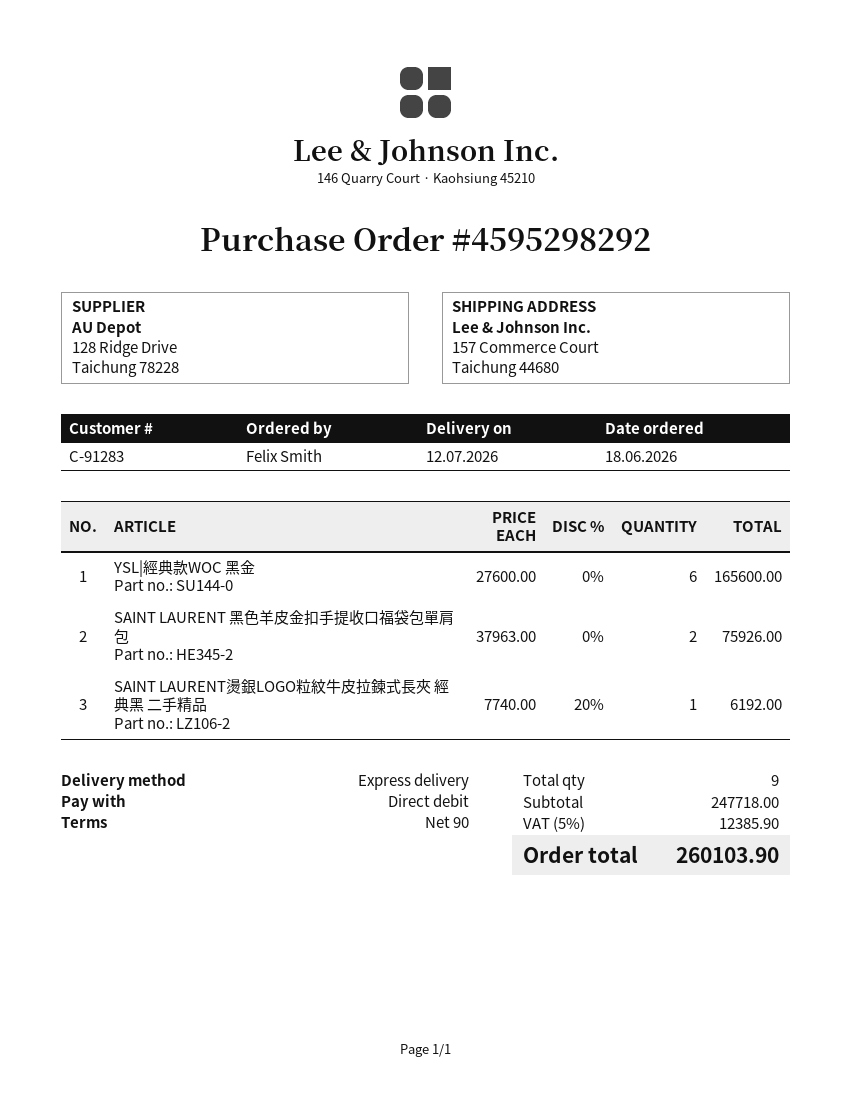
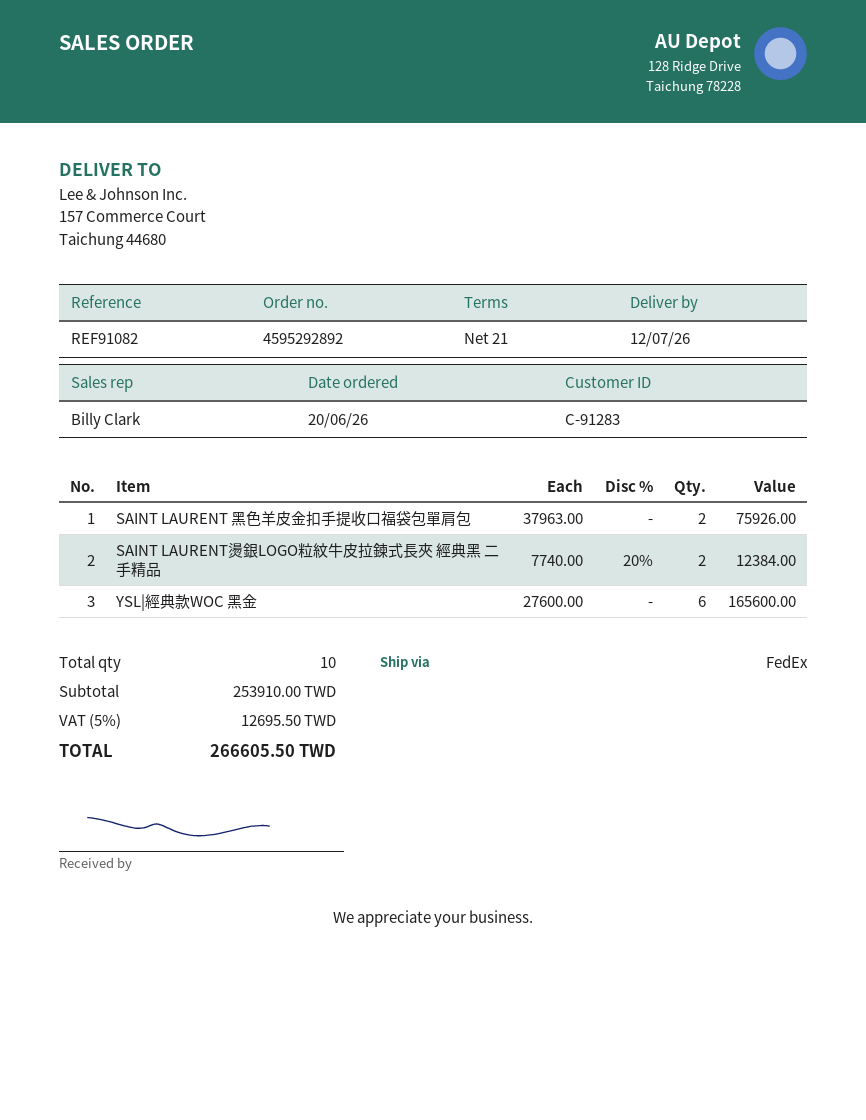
order number: 4595298292 -> 4595292892
order date: 2026-06-18 -> 2026-06-20
payment terms: 90 days -> 21 days
shipping method: express -> FedEx
SAINT LAURENT燙銀LOGO粒紋牛皮拉鍊式長夾 經典黑 二手精品: 1 x 7740.00 - 20% = 6192.00 -> 2 x 7740.00 - 20% = 12384.00
total quantity: 9 -> 10
subtotal: 247718.00 -> 253910.00
tax: 5% = 12385.90 -> 5% = 12695.50
total: 260103.90 -> 266605.50

